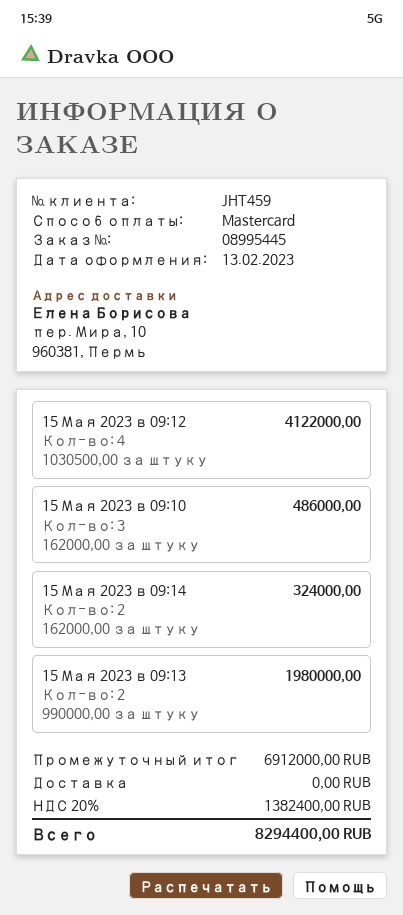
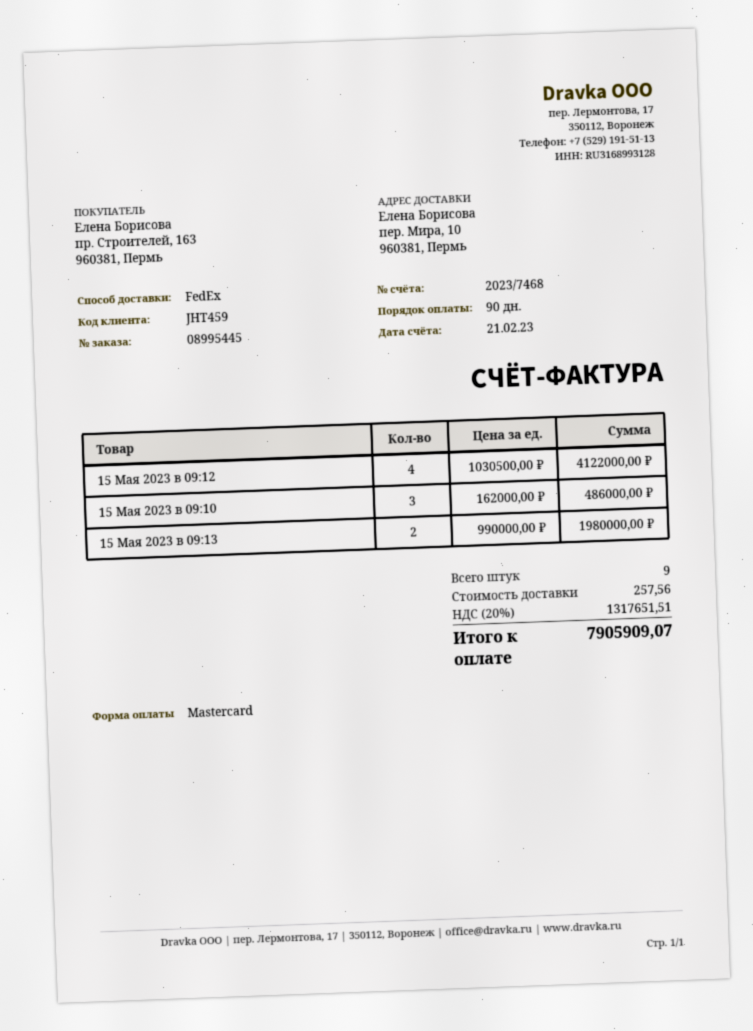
15 Мая 2023 в 09:14: 2 x 162000.00 = 324000.00 -> none
shipping: 0.00 -> 257.56
tax: 20% = 1382400.00 -> 20% = 1317651.51
total: 8294400.00 -> 7905909.07

